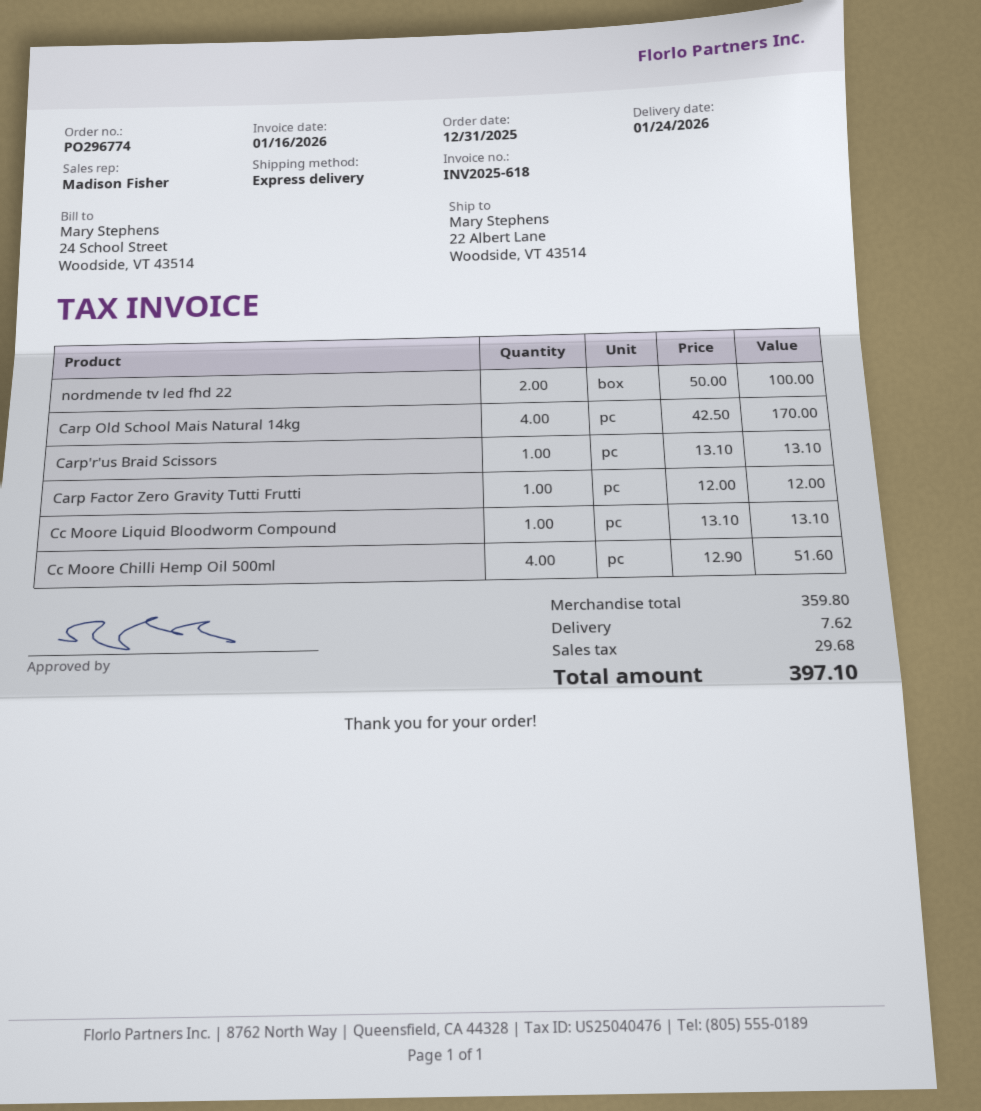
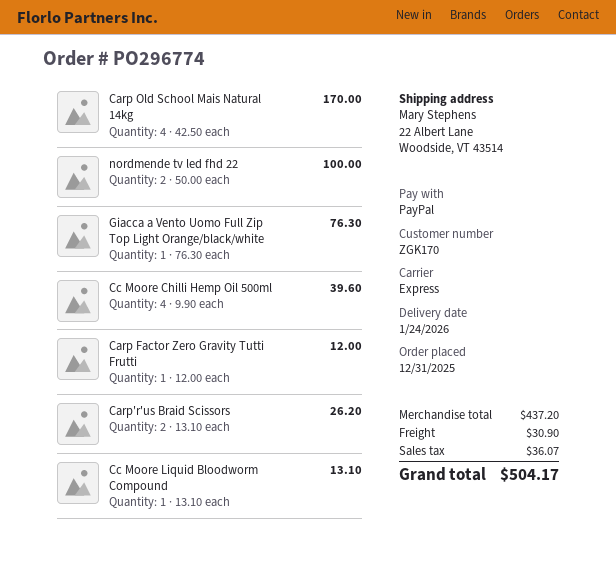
Carp'r'us Braid Scissors: 1 x 13.10 = 13.10 -> 2 x 13.10 = 26.20
Cc Moore Chilli Hemp Oil 500ml: 4 x 12.90 = 51.60 -> 4 x 9.90 = 39.60
Giacca a Vento Uomo Full Zip Top Light Orange/black/white: none -> 1 x 76.30 = 76.30
subtotal: 359.80 -> 437.20
shipping: 7.62 -> 30.90
tax: 29.68 -> 36.07
total: 397.10 -> 504.17

